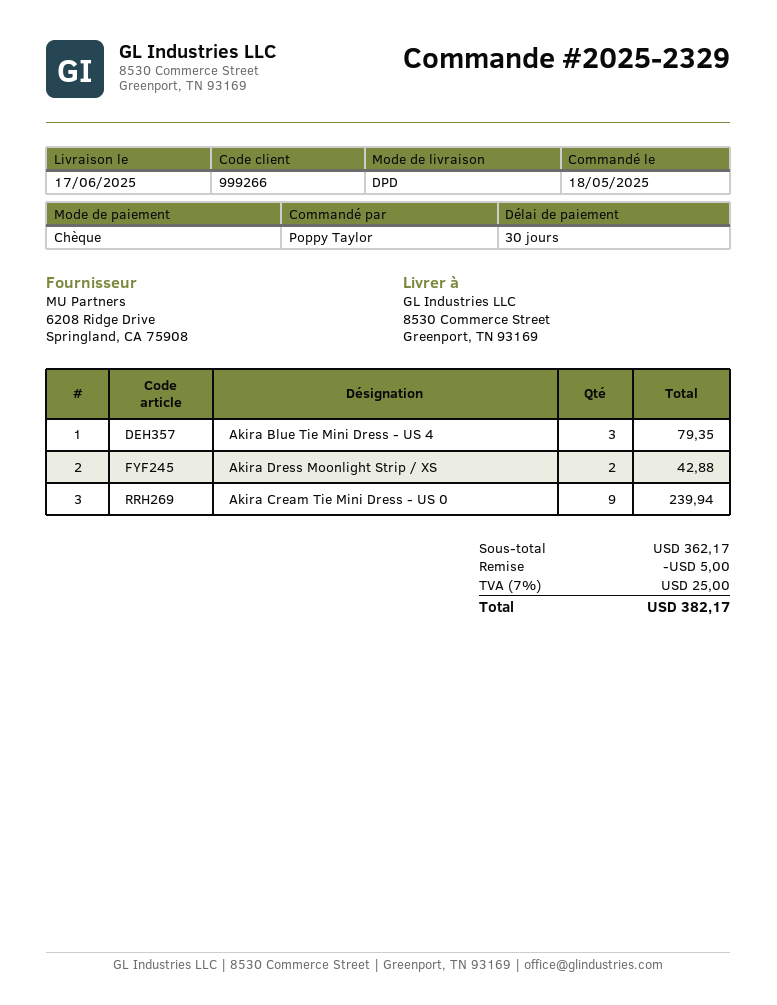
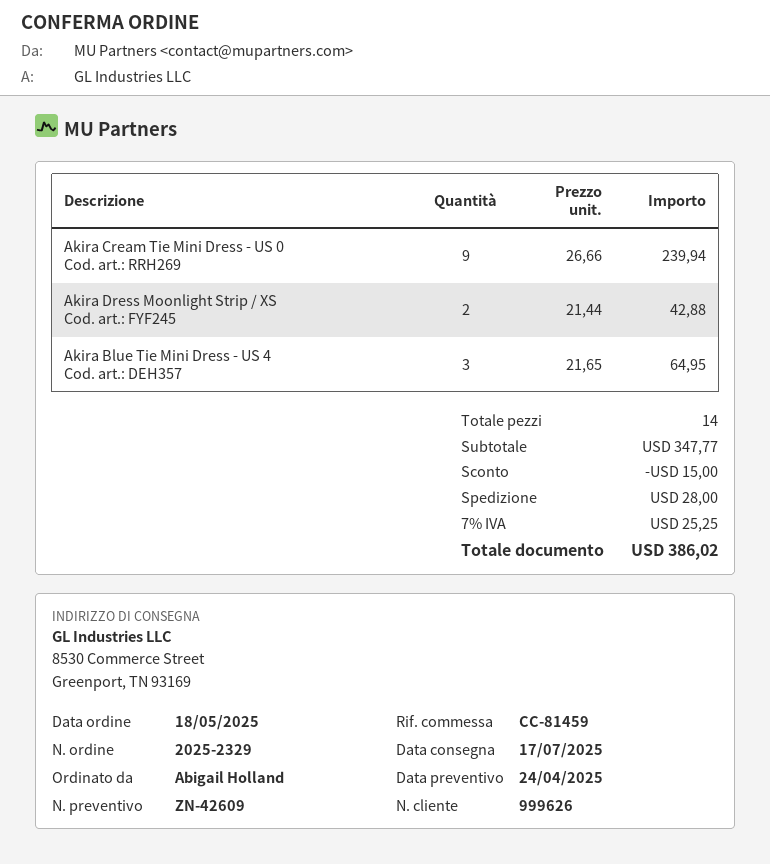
delivery date: 2025-06-17 -> 2025-07-17
customer number: 999266 -> 999626
ordered by: Poppy Taylor -> Abigail Holland
Akira Blue Tie Mini Dress - US 4: 3 for 79.35 -> 3 for 64.95
subtotal: 362.17 -> 347.77
discount: 5.00 -> 15.00
shipping: none -> 28.00
tax: 7% = 25.00 -> 7% = 25.25
total: 382.17 -> 386.02

